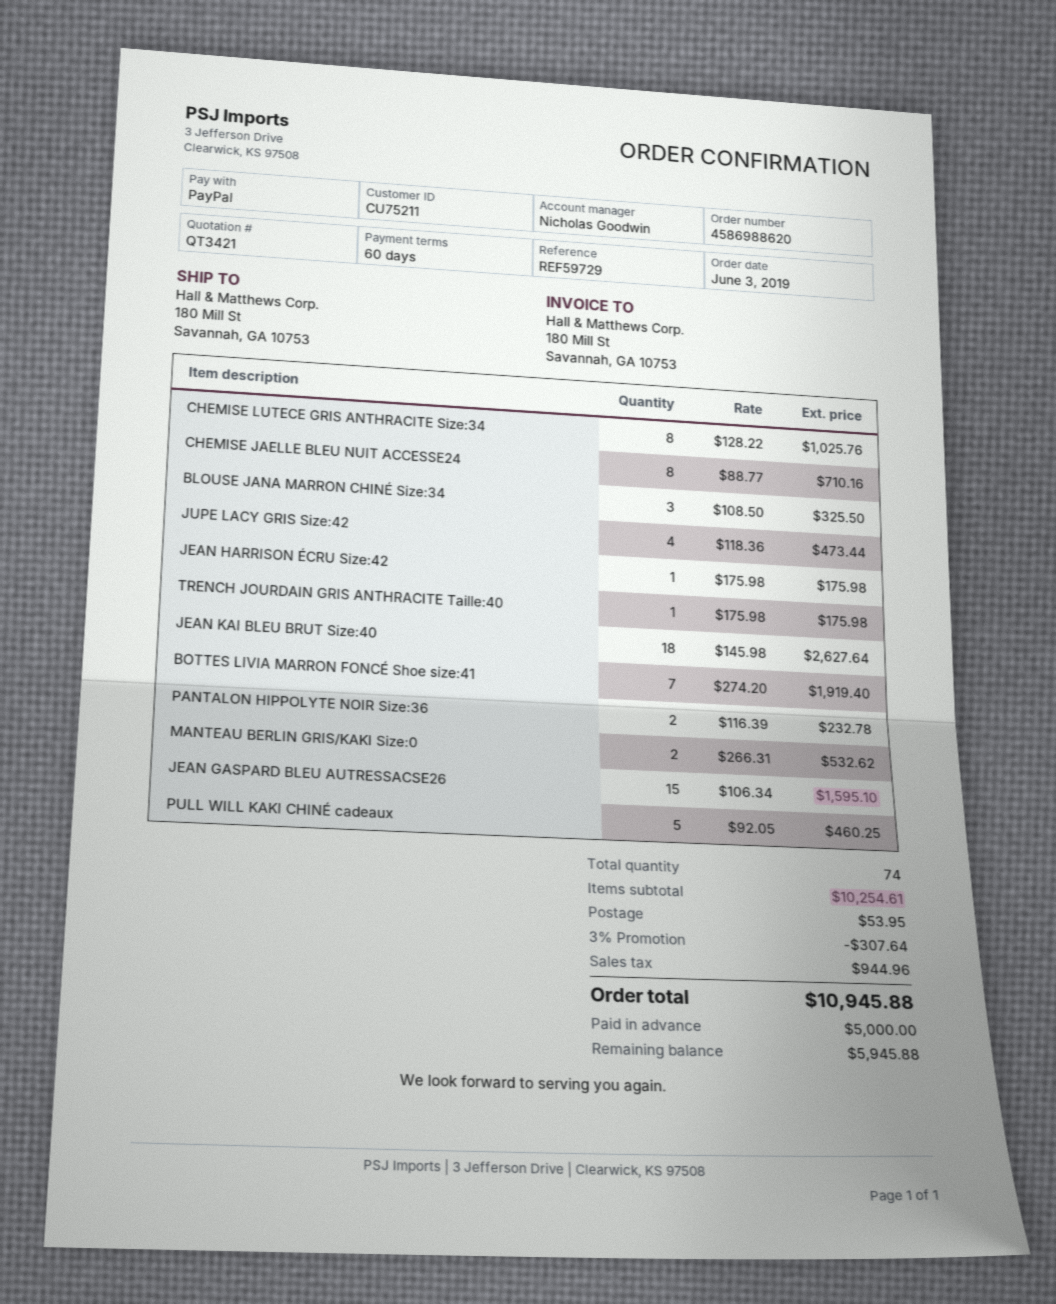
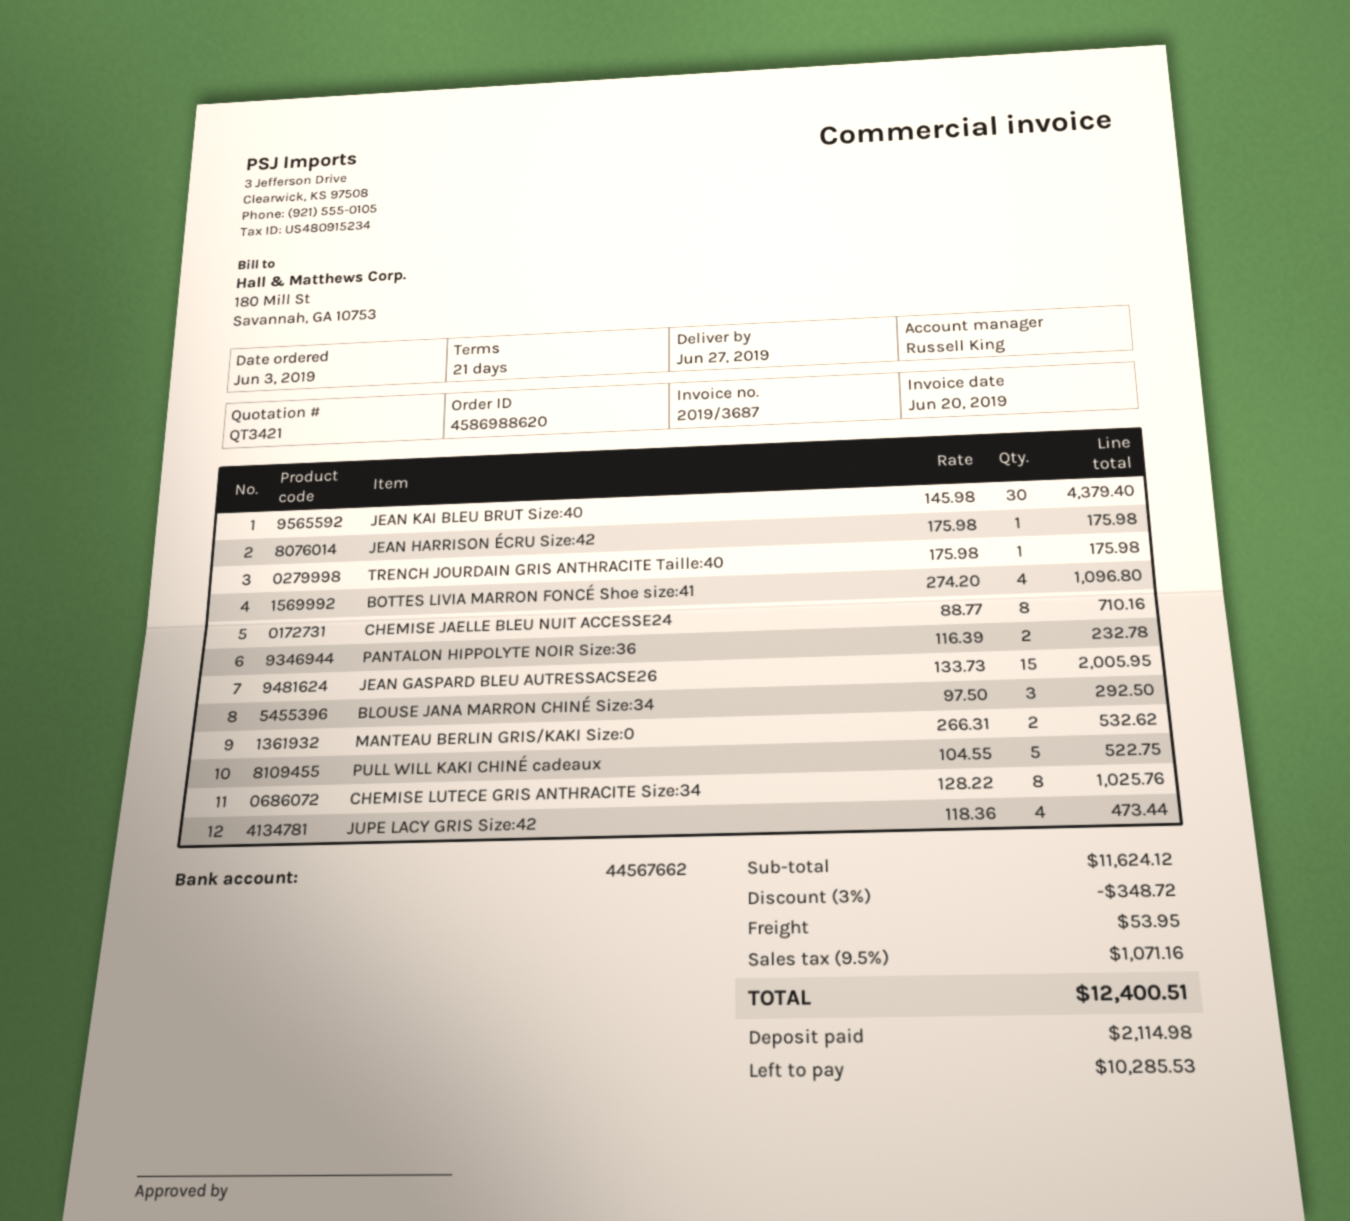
payment terms: 60 days -> 21 days
sales rep: Nicholas Goodwin -> Russell King
BLOUSE JANA MARRON CHINÉ Size:34: 3 x 108.50 = 325.50 -> 3 x 97.50 = 292.50
JEAN KAI BLEU BRUT Size:40: 18 x 145.98 = 2627.64 -> 30 x 145.98 = 4379.40
BOTTES LIVIA MARRON FONCÉ Shoe size:41: 7 x 274.20 = 1919.40 -> 4 x 274.20 = 1096.80
JEAN GASPARD BLEU AUTRESSACSE26: 15 x 106.34 = 1595.10 -> 15 x 133.73 = 2005.95
PULL WILL KAKI CHINÉ cadeaux: 5 x 92.05 = 460.25 -> 5 x 104.55 = 522.75
subtotal: 10254.61 -> 11624.12
discount: 3% = 307.64 -> 3% = 348.72
tax: 944.96 -> 1071.16
total: 10945.88 -> 12400.51
deposit: 5000.00 -> 2114.98
balance: 5945.88 -> 10285.53

